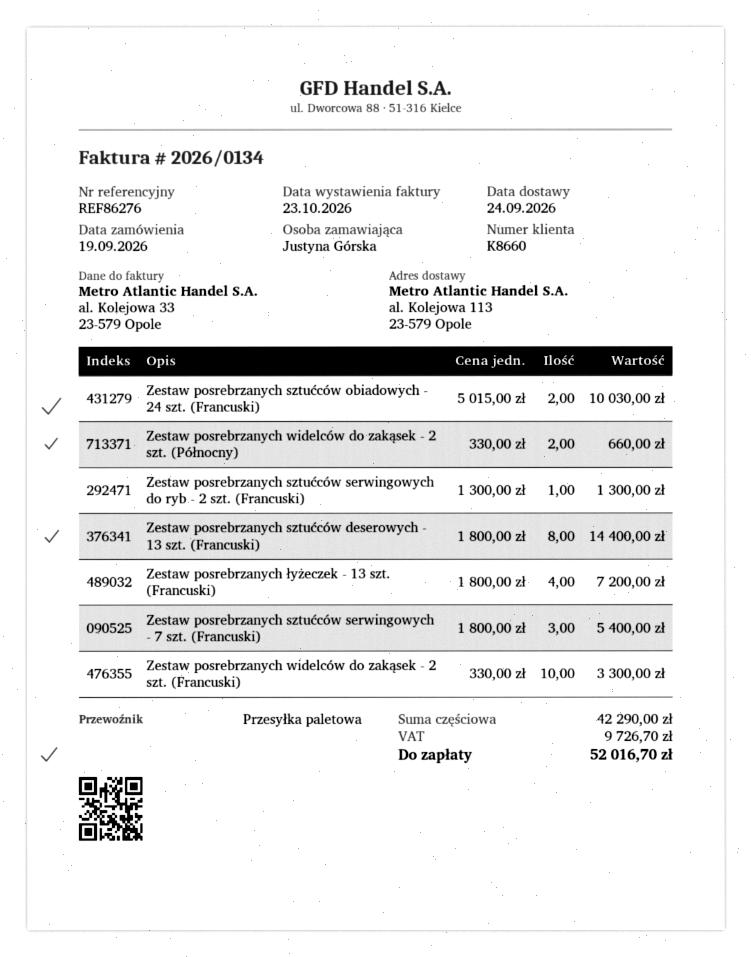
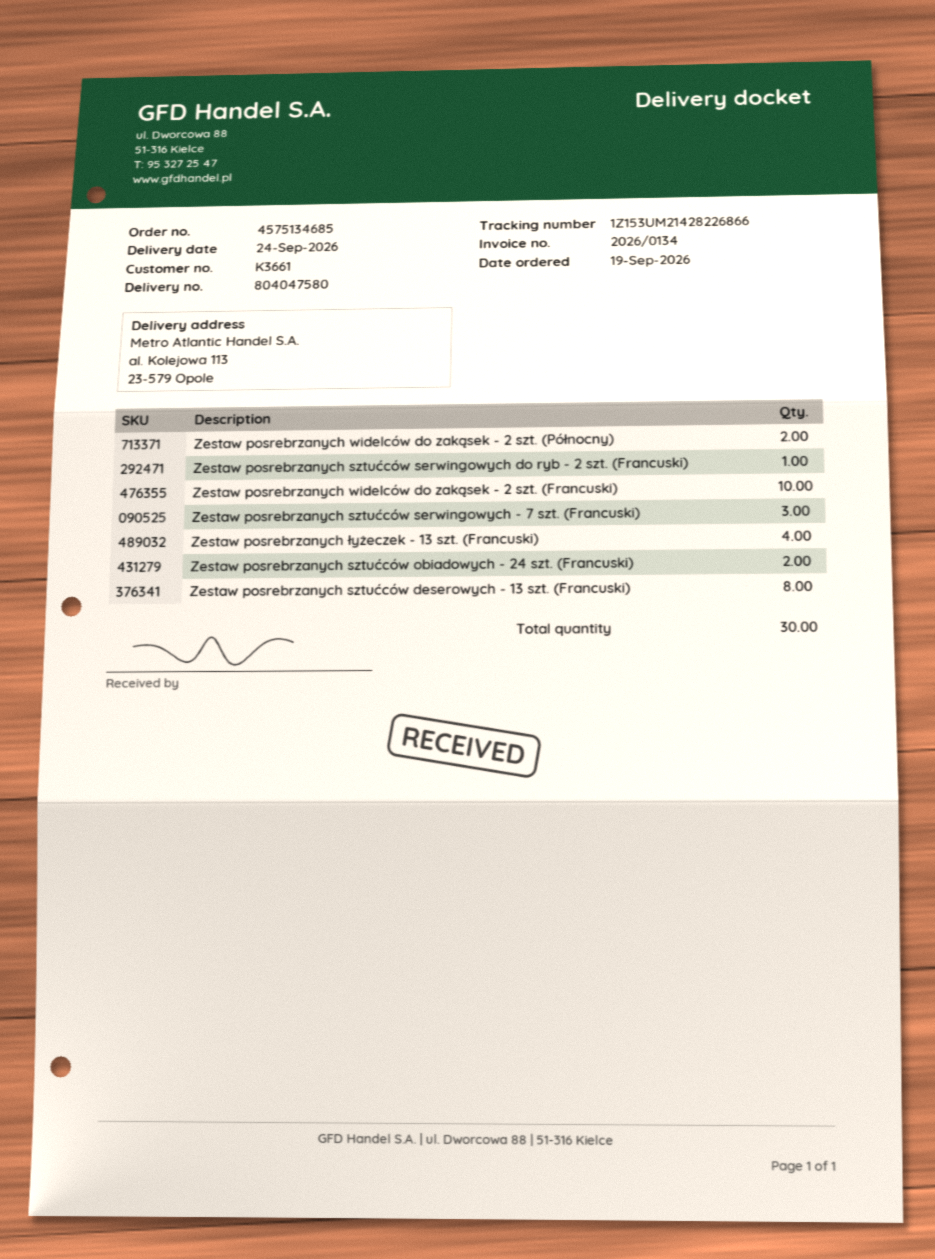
customer number: K8660 -> K3661

